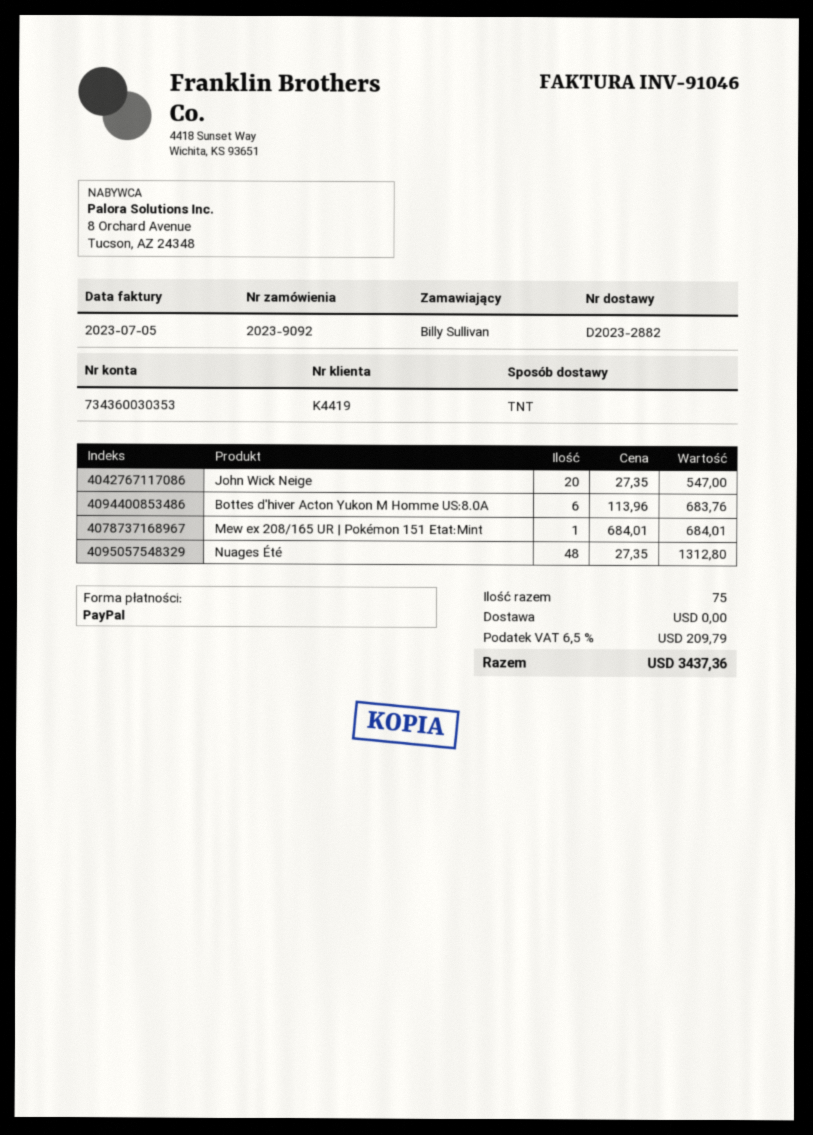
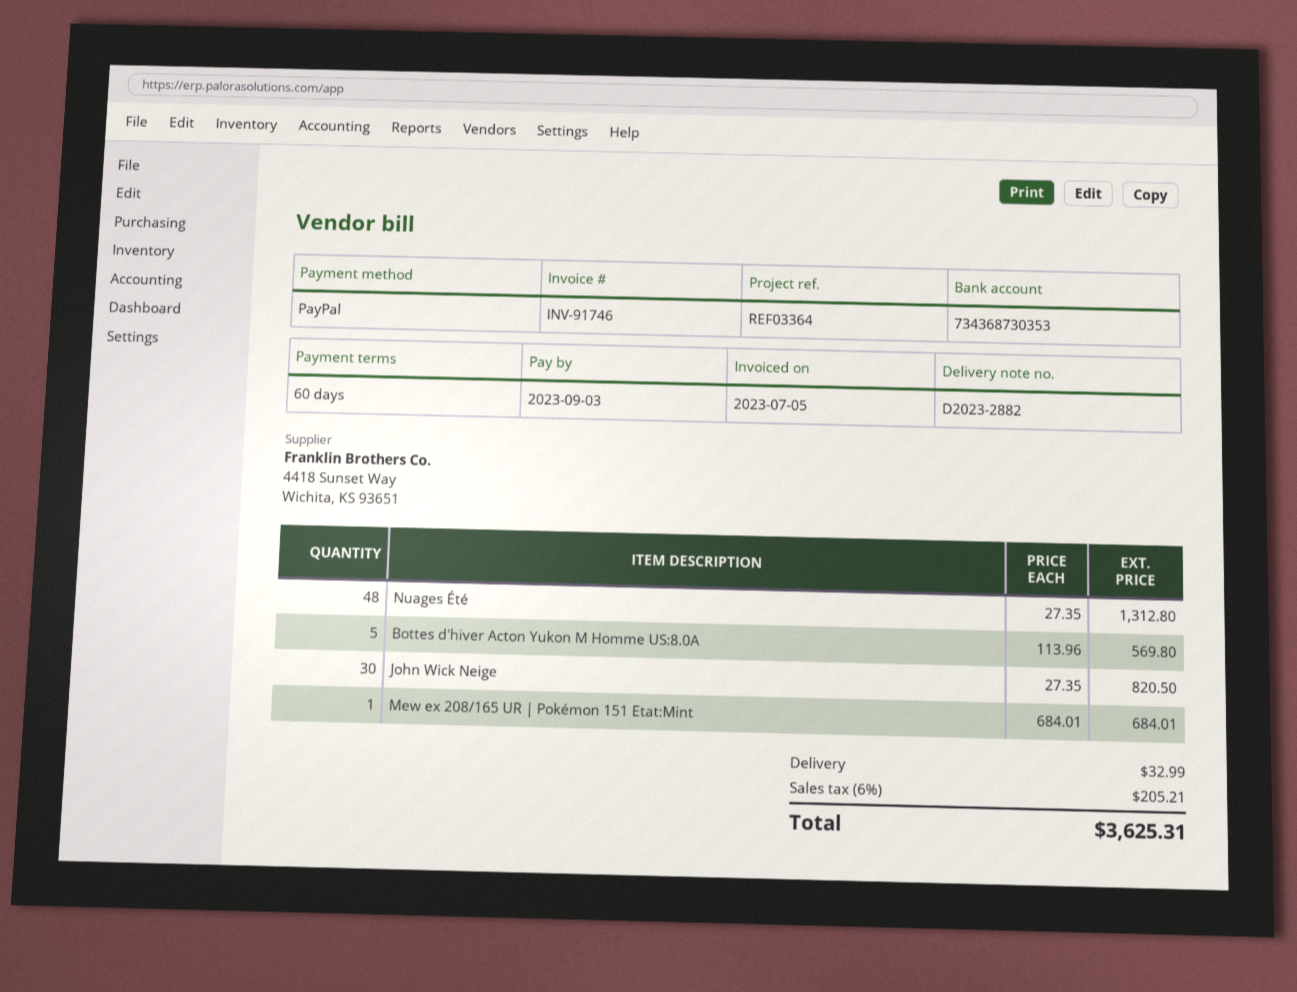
invoice number: INV-91046 -> INV-91746
bank account: 734360030353 -> 734368730353
John Wick Neige: 20 x 27.35 = 547.00 -> 30 x 27.35 = 820.50
Bottes d'hiver Acton Yukon M Homme US:8.0A: 6 x 113.96 = 683.76 -> 5 x 113.96 = 569.80
shipping: 0.00 -> 32.99
tax: 6.5% = 209.79 -> 6% = 205.21
total: 3437.36 -> 3625.31

